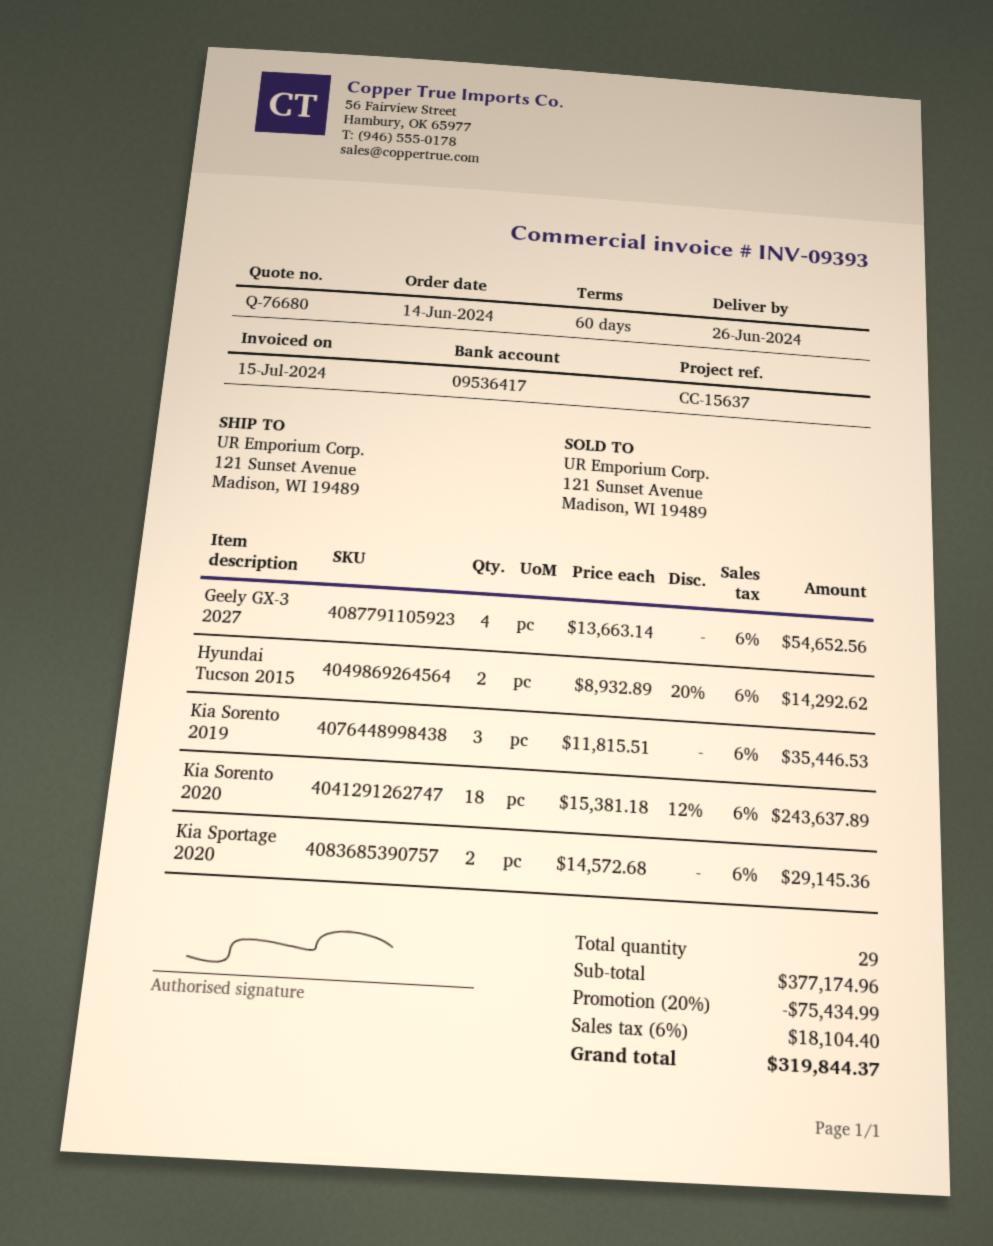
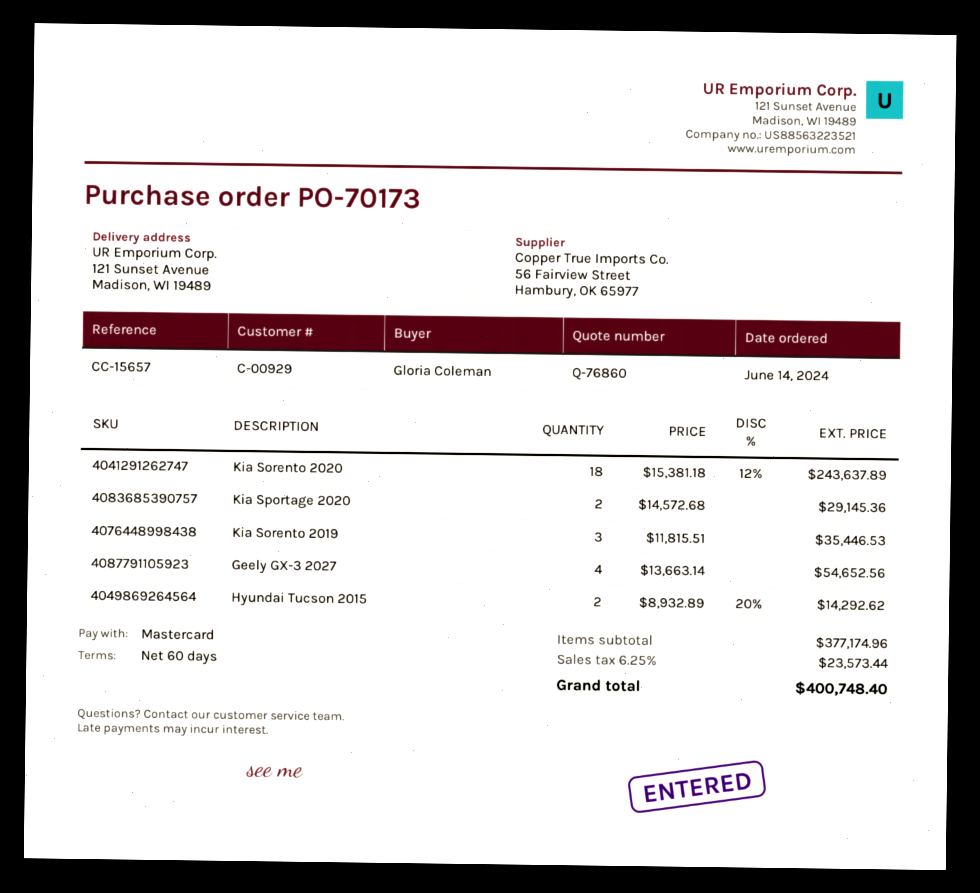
quote number: Q-76680 -> Q-76860
reference: CC-15637 -> CC-15657
discount: 20% = 75434.99 -> none
tax: 6% = 18104.40 -> 6.25% = 23573.44
total: 319844.37 -> 400748.40

